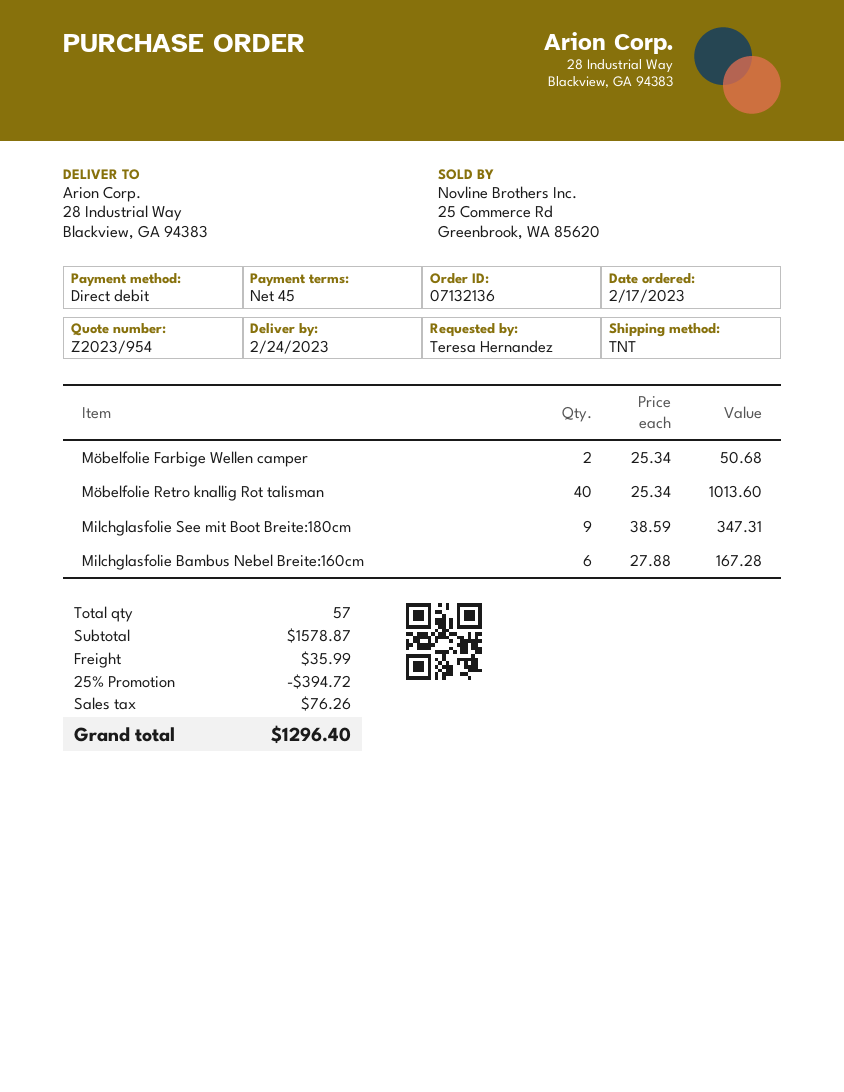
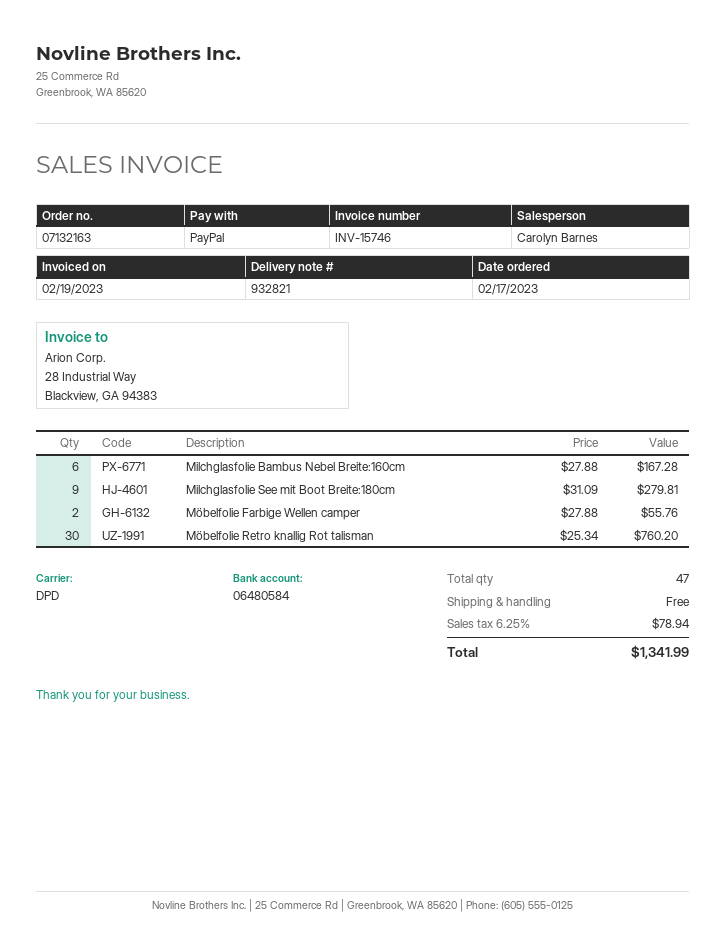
order number: 07132136 -> 07132163
payment method: direct debit -> PayPal
shipping method: TNT -> DPD
Möbelfolie Farbige Wellen camper: 2 x 25.34 = 50.68 -> 2 x 27.88 = 55.76
Möbelfolie Retro knallig Rot talisman: 40 x 25.34 = 1013.60 -> 30 x 25.34 = 760.20
Milchglasfolie See mit Boot Breite:180cm: 9 x 38.59 = 347.31 -> 9 x 31.09 = 279.81
total quantity: 57 -> 47
discount: 25% = 394.72 -> none
shipping: 35.99 -> 0.00
tax: 76.26 -> 78.94
total: 1296.40 -> 1341.99

